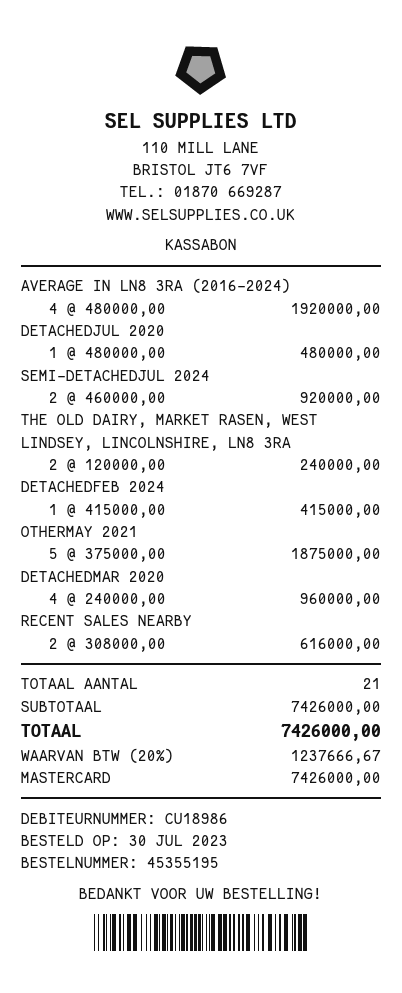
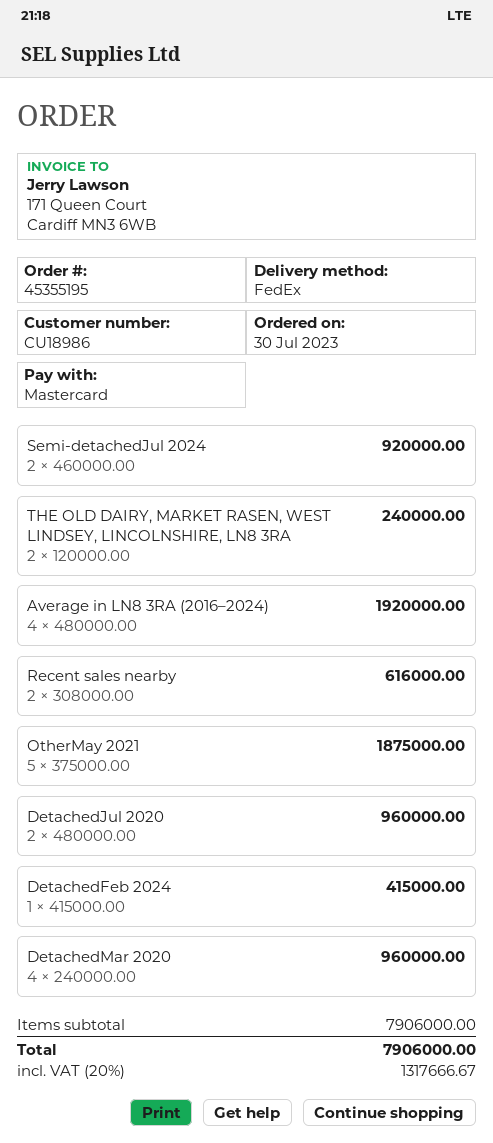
DETACHEDJUL 2020: 1 x 480000.00 = 480000.00 -> 2 x 480000.00 = 960000.00
subtotal: 7426000.00 -> 7906000.00
tax: 20% = 1237666.67 -> 20% = 1317666.67
total: 7426000.00 -> 7906000.00

